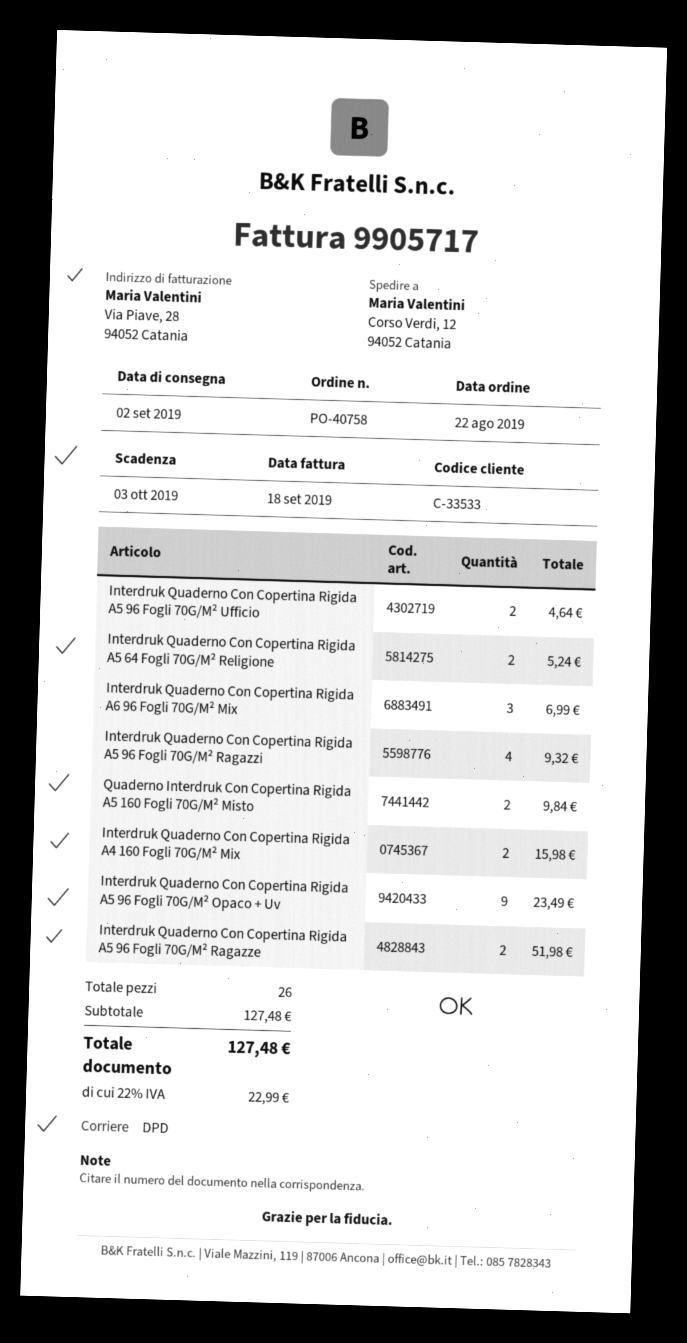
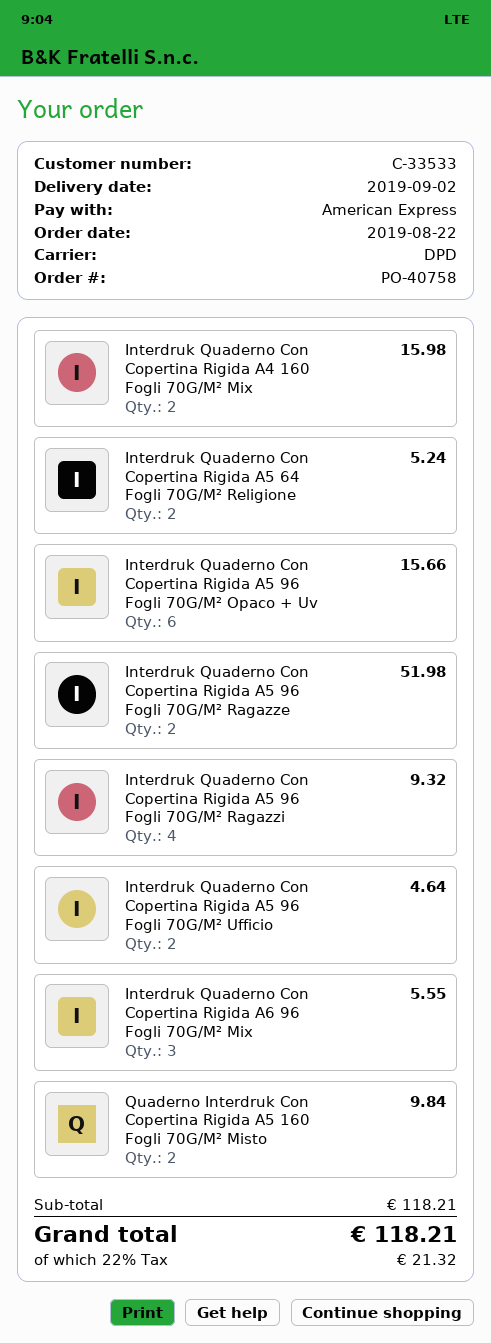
Interdruk Quaderno Con Copertina Rigida A6 96 Fogli 70G/M² Mix: 3 for 6.99 -> 3 for 5.55
Interdruk Quaderno Con Copertina Rigida A5 96 Fogli 70G/M² Opaco + Uv: 9 for 23.49 -> 6 for 15.66
subtotal: 127.48 -> 118.21
tax: 22% = 22.99 -> 22% = 21.32
total: 127.48 -> 118.21

